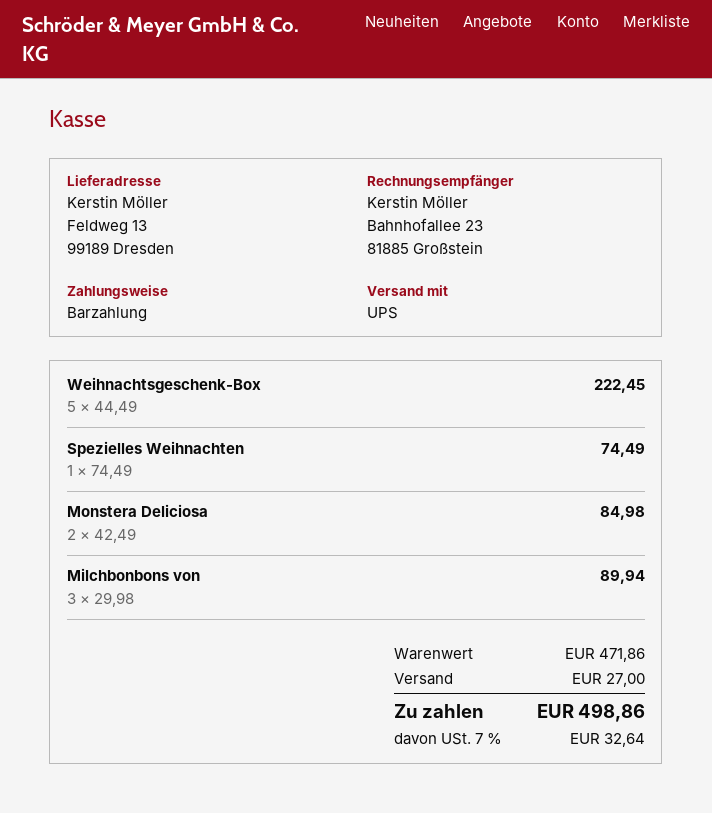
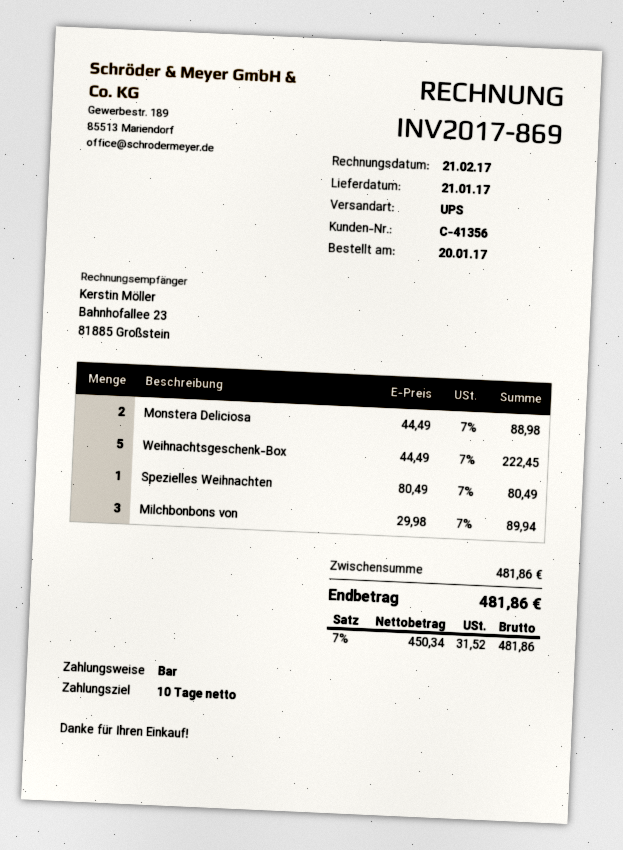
Spezielles Weihnachten: 1 x 74.49 = 74.49 -> 1 x 80.49 = 80.49
Monstera Deliciosa: 2 x 42.49 = 84.98 -> 2 x 44.49 = 88.98
subtotal: 471.86 -> 481.86
shipping: 27.00 -> none
tax: 7% = 32.64 -> 7% = 31.52
total: 498.86 -> 481.86

